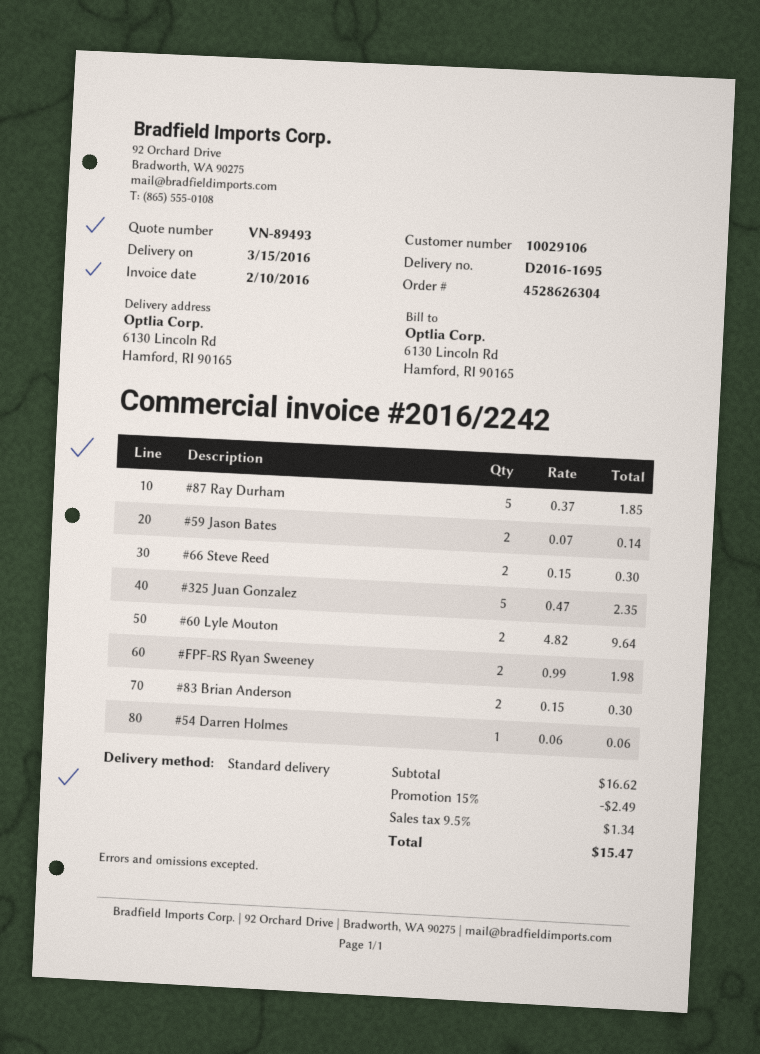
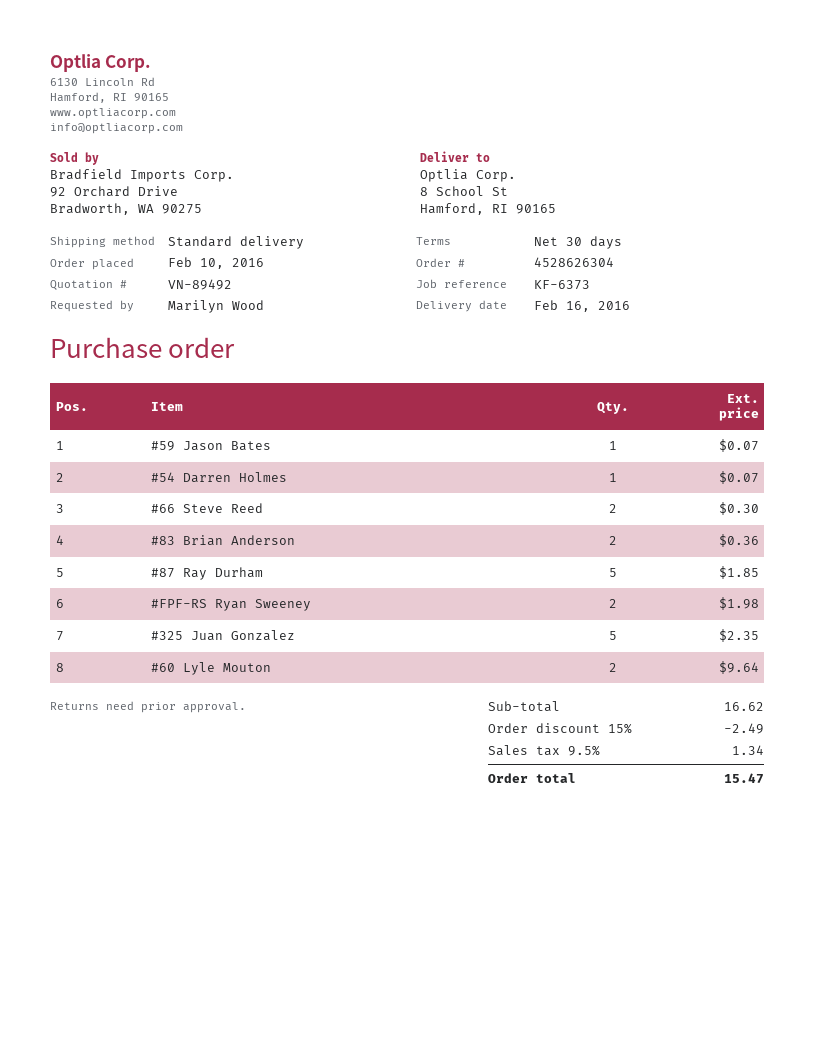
quote number: VN-89493 -> VN-89492
delivery date: 2016-03-15 -> 2016-02-16
ship to: 6130 Lincoln Rd, Hamford, RI 90165 -> 8 School St, Hamford, RI 90165
#59 Jason Bates: 2 for 0.14 -> 1 for 0.07
#83 Brian Anderson: 2 for 0.30 -> 2 for 0.36
#54 Darren Holmes: 1 for 0.06 -> 1 for 0.07

